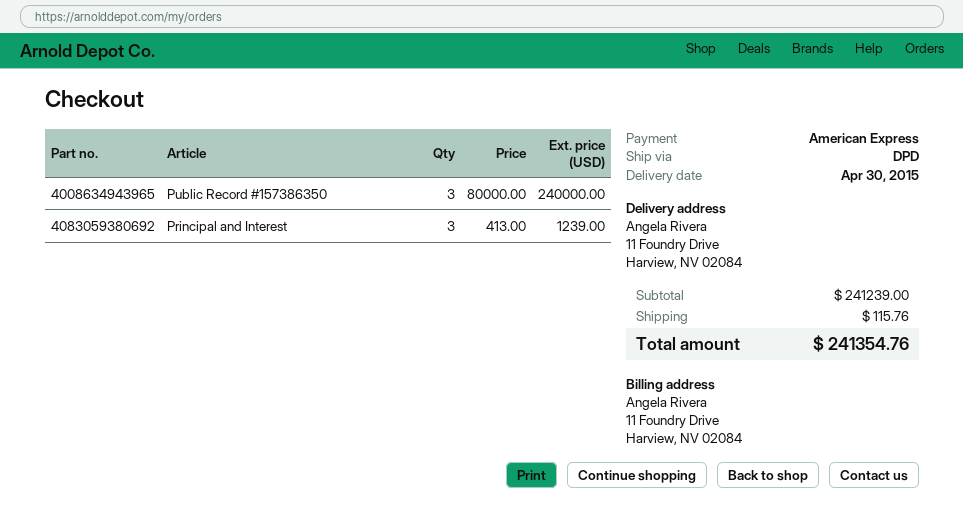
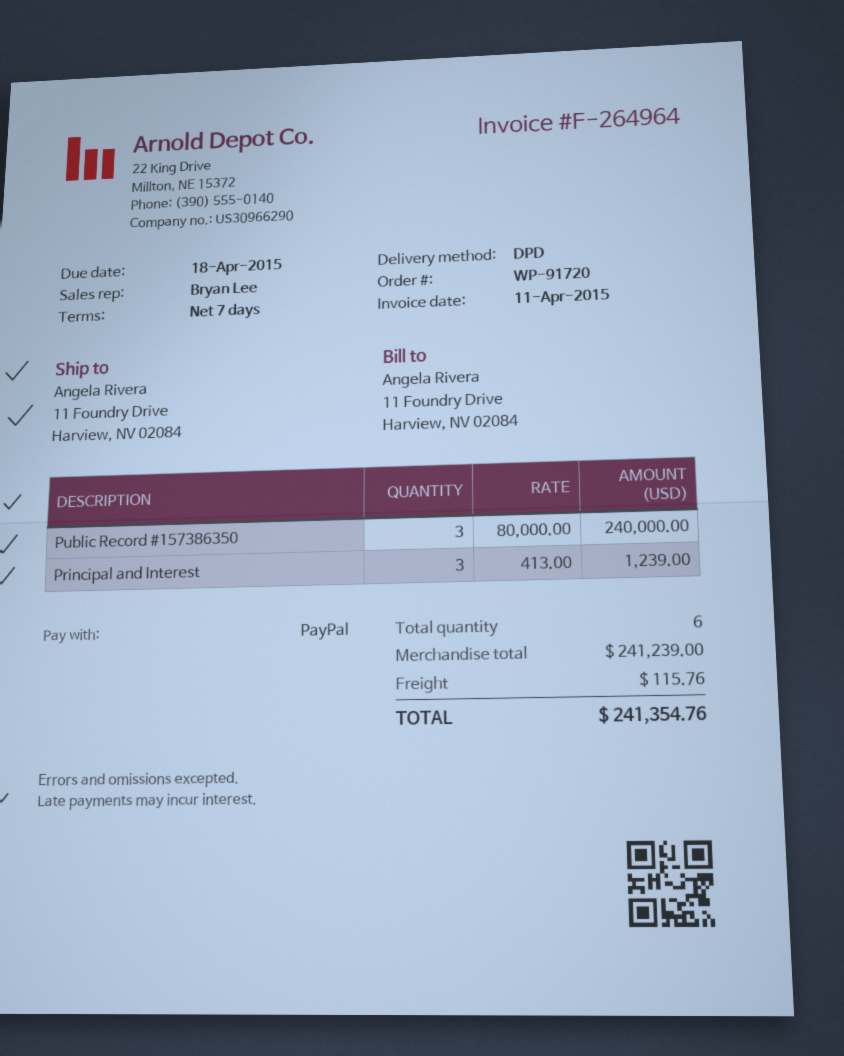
payment method: American Express -> PayPal

